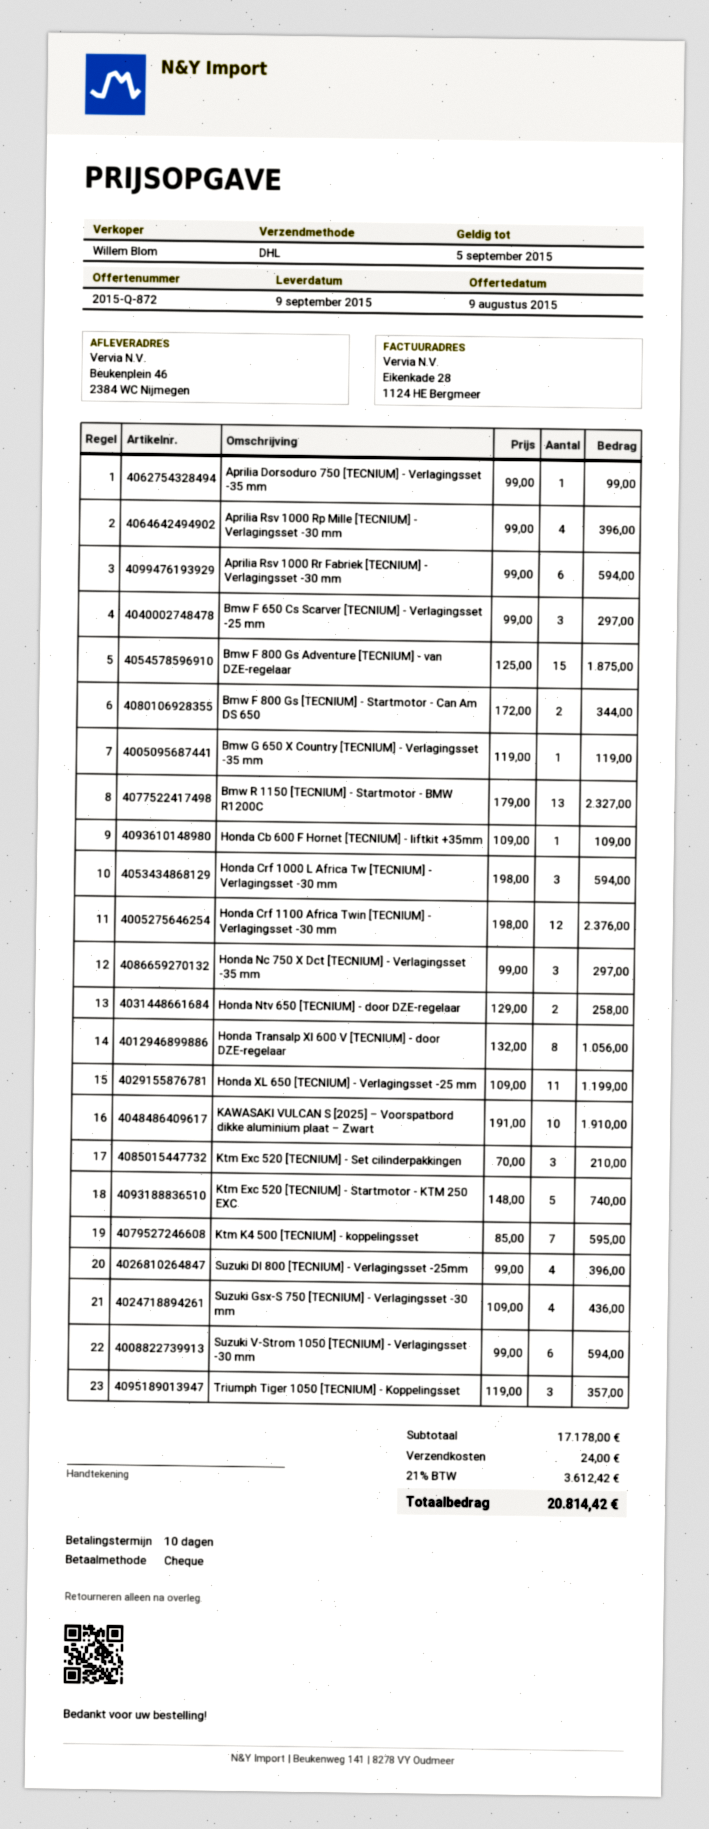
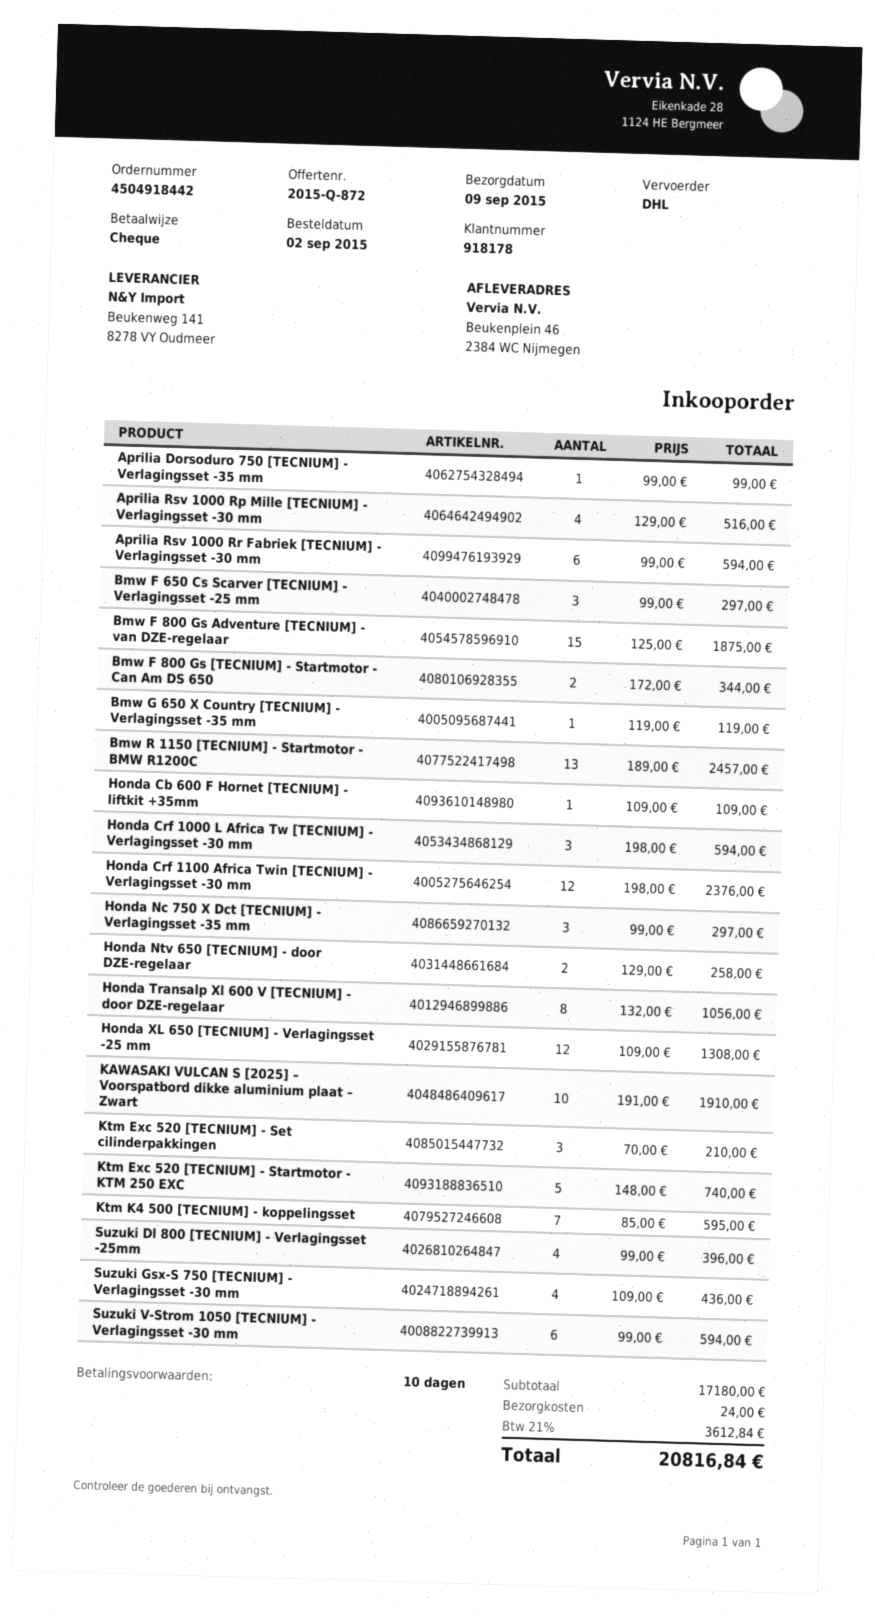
Aprilia Rsv 1000 Rp Mille [TECNIUM] - Verlagingsset -30 mm: 4 x 99.00 = 396.00 -> 4 x 129.00 = 516.00
Bmw R 1150 [TECNIUM] - Startmotor - BMW R1200C: 13 x 179.00 = 2327.00 -> 13 x 189.00 = 2457.00
Honda XL 650 [TECNIUM] - Verlagingsset -25 mm: 11 x 109.00 = 1199.00 -> 12 x 109.00 = 1308.00
Triumph Tiger 1050 [TECNIUM] - Koppelingsset: 3 x 119.00 = 357.00 -> none
subtotal: 17178.00 -> 17180.00
tax: 21% = 3612.42 -> 21% = 3612.84
total: 20814.42 -> 20816.84

